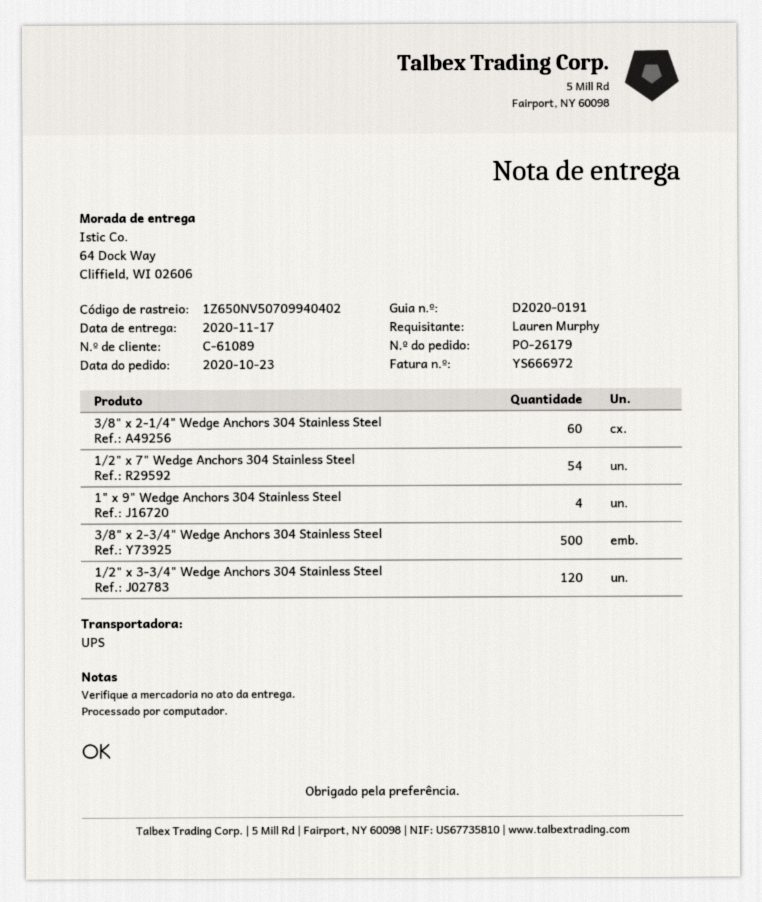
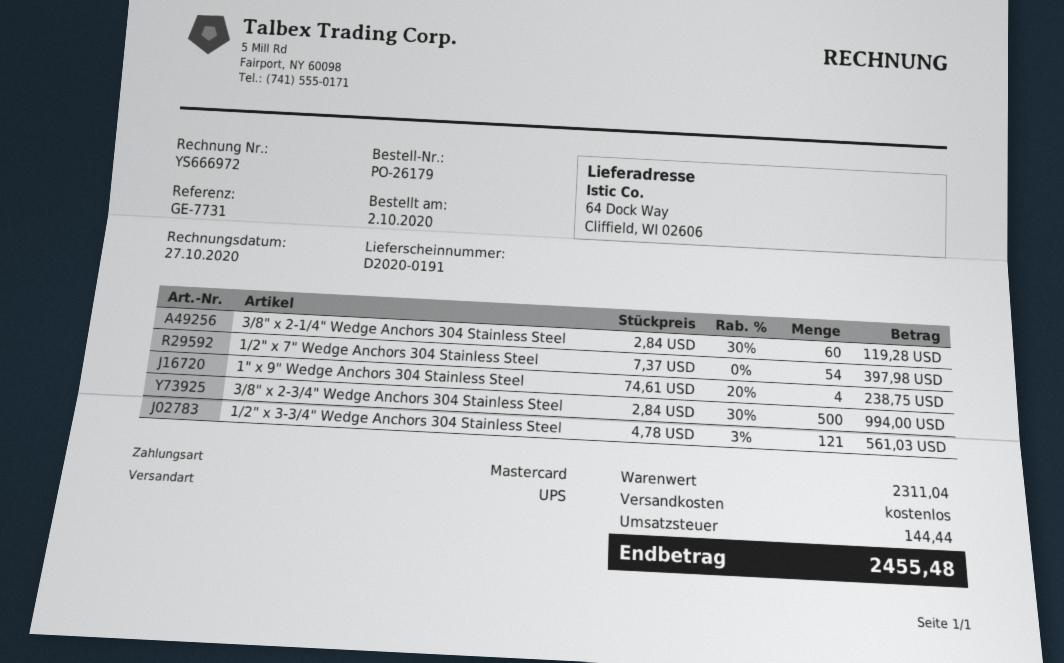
order date: 2020-10-23 -> 2020-10-02
1/2" x 3-3/4" Wedge Anchors 304 Stainless Steel: 120 -> 121

